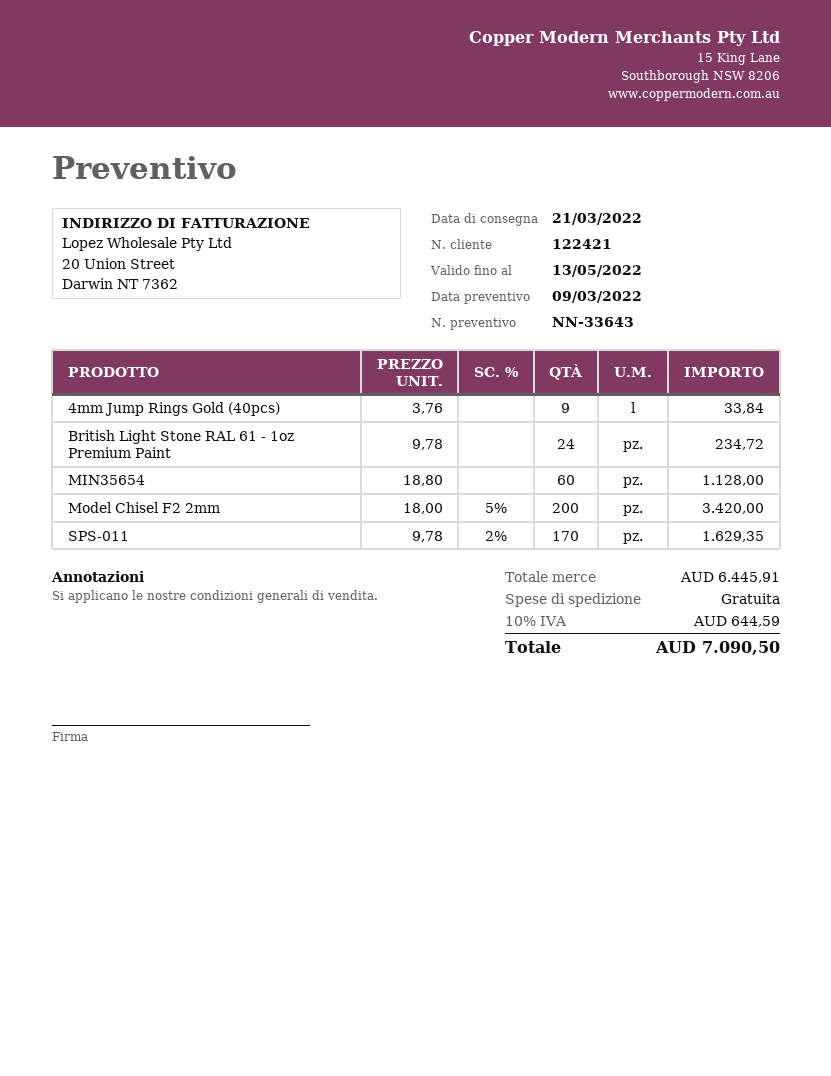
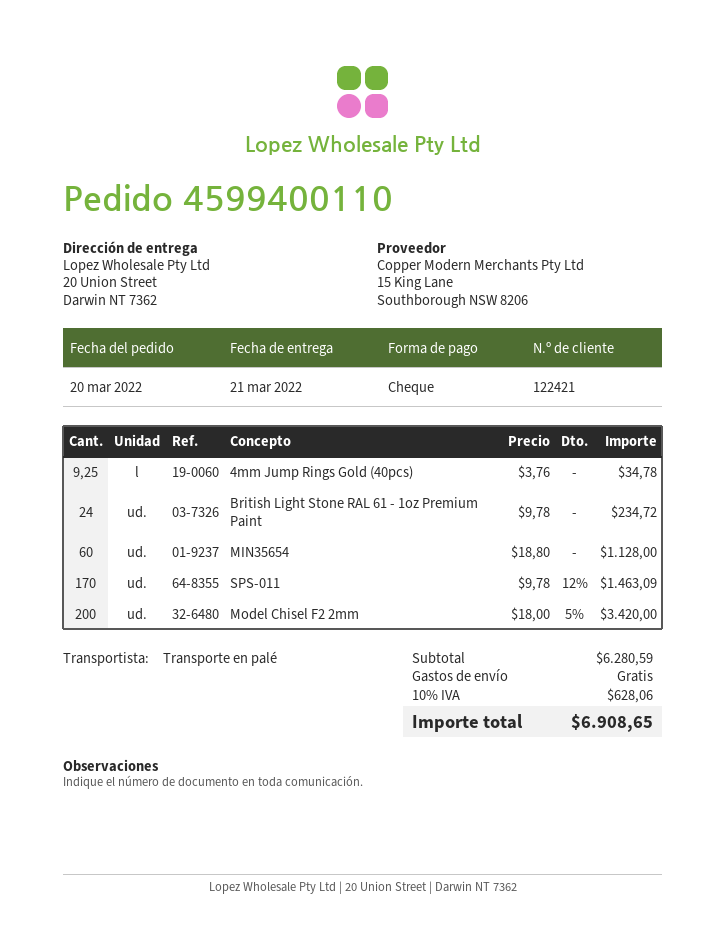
4mm Jump Rings Gold (40pcs): 9 x 3.76 = 33.84 -> 9.25 x 3.76 = 34.78
SPS-011: 170 x 9.78 - 2% = 1629.35 -> 170 x 9.78 - 12% = 1463.09
subtotal: 6445.91 -> 6280.59
tax: 10% = 644.59 -> 10% = 628.06
total: 7090.50 -> 6908.65

